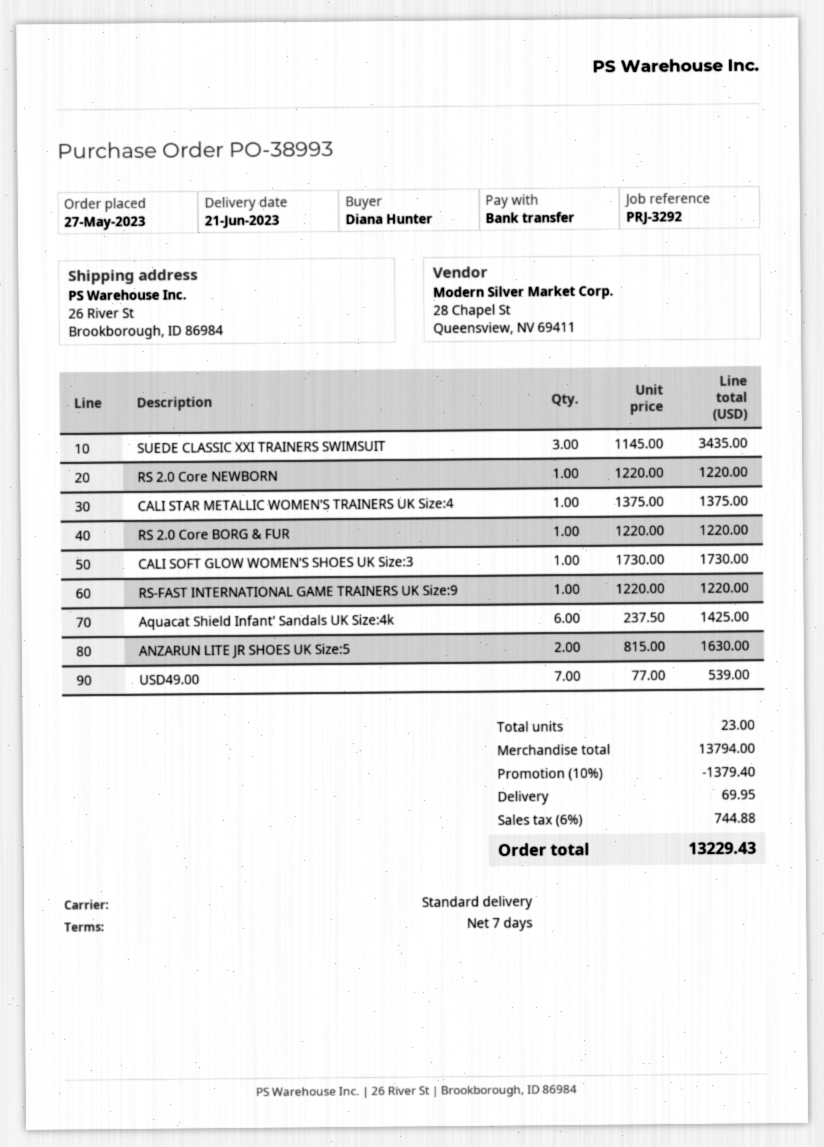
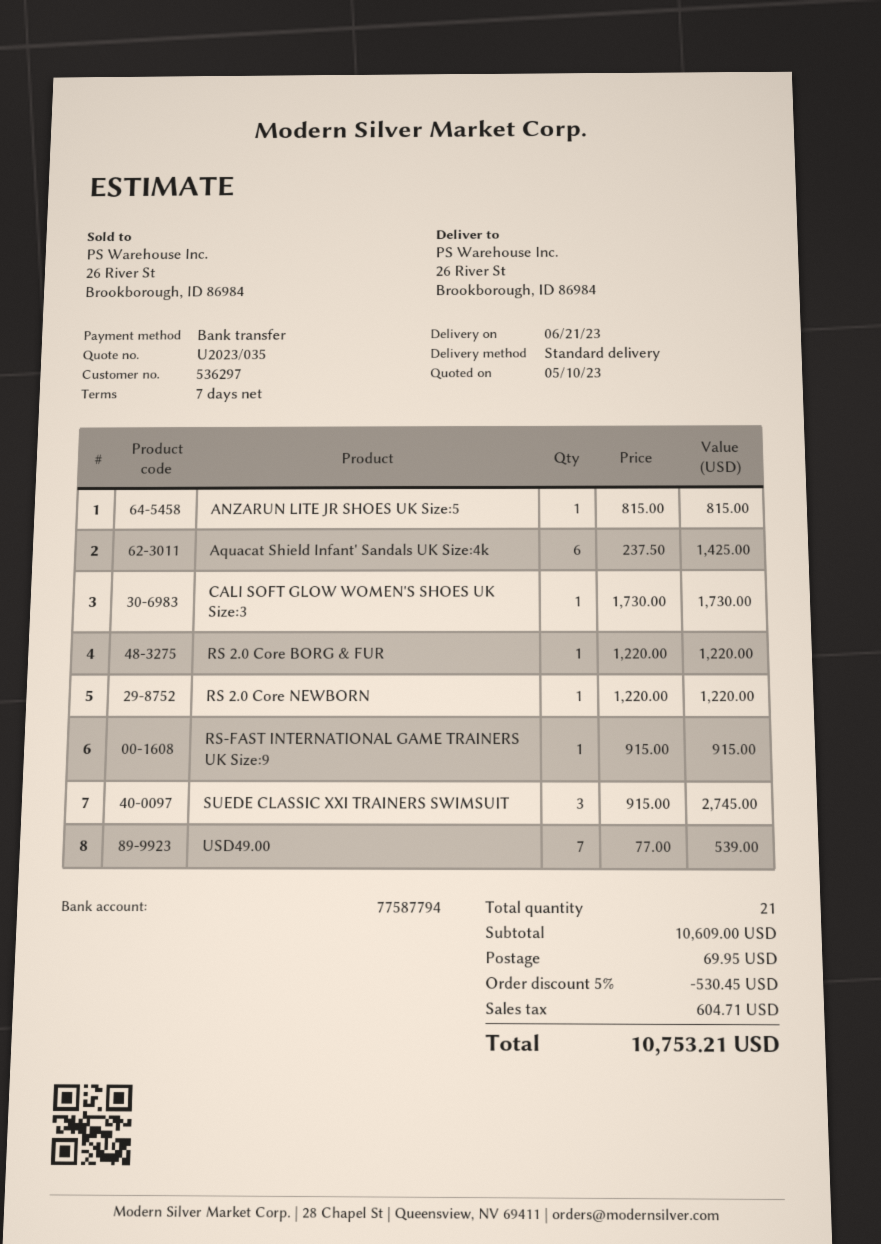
SUEDE CLASSIC XXI TRAINERS SWIMSUIT: 3 x 1145.00 = 3435.00 -> 3 x 915.00 = 2745.00
CALI STAR METALLIC WOMEN'S TRAINERS UK Size:4: 1 x 1375.00 = 1375.00 -> none
RS-FAST INTERNATIONAL GAME TRAINERS UK Size:9: 1 x 1220.00 = 1220.00 -> 1 x 915.00 = 915.00
ANZARUN LITE JR SHOES UK Size:5: 2 x 815.00 = 1630.00 -> 1 x 815.00 = 815.00
total quantity: 23 -> 21
subtotal: 13794.00 -> 10609.00
discount: 10% = 1379.40 -> 5% = 530.45
tax: 744.88 -> 604.71
total: 13229.43 -> 10753.21

